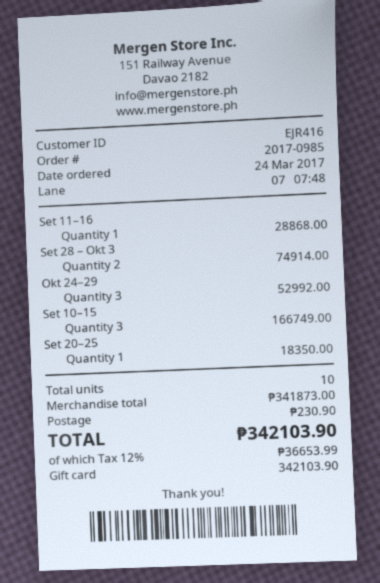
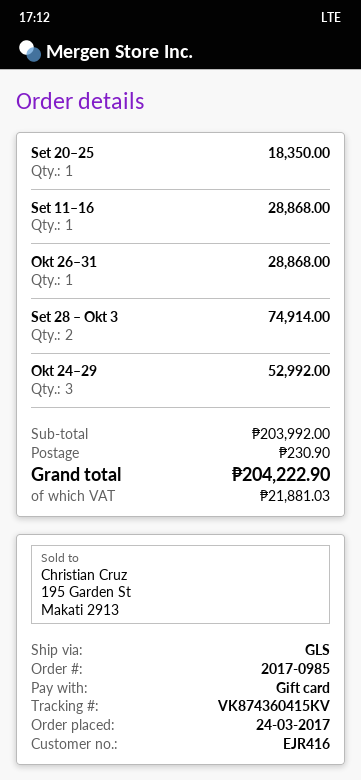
Set 10–15: 3 for 166749.00 -> none
Okt 26–31: none -> 1 for 28868.00
subtotal: 341873.00 -> 203992.00
tax: 36653.99 -> 21881.03
total: 342103.90 -> 204222.90

